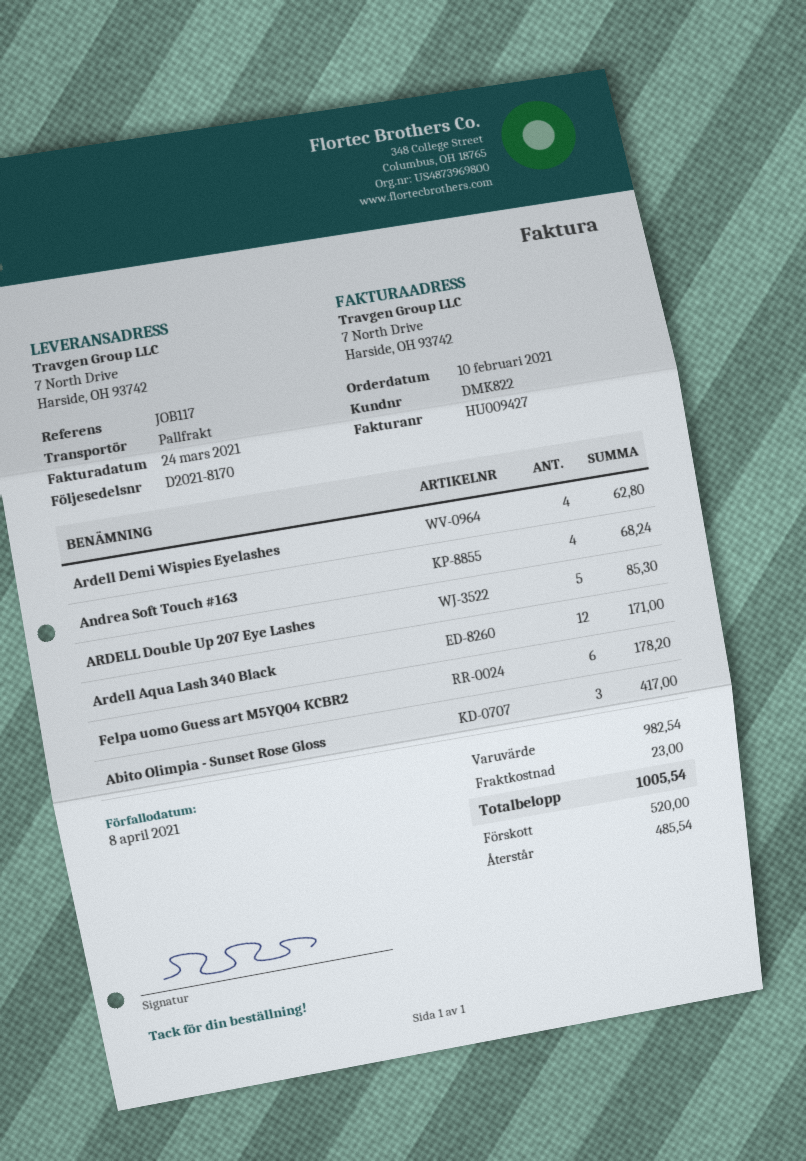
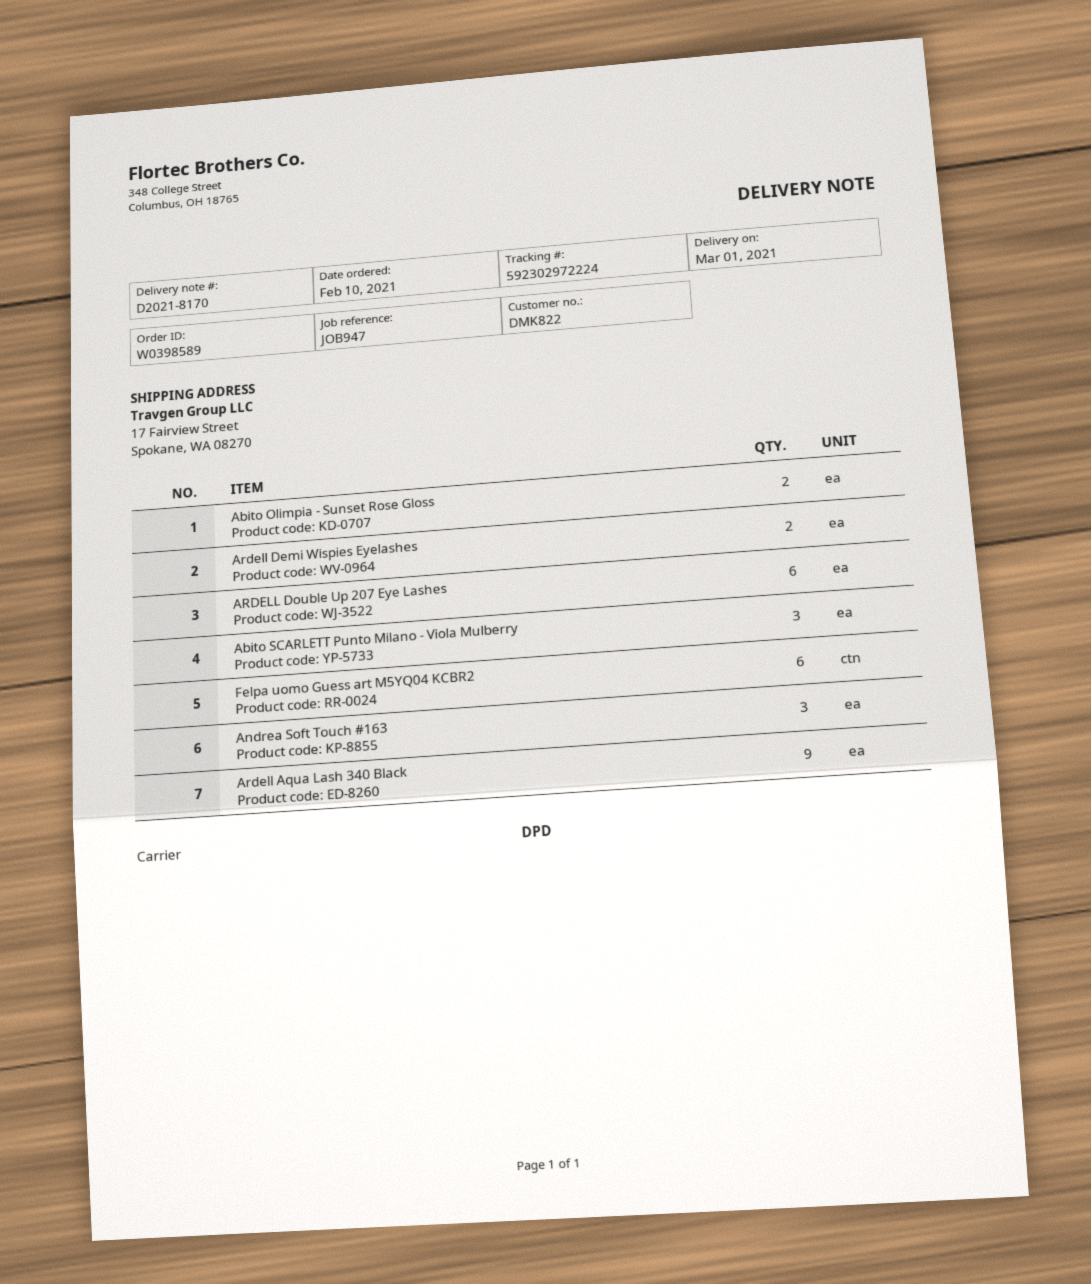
reference: JOB117 -> JOB947
shipping method: pallet freight -> DPD
ship to: 7 North Drive, Harside, OH 93742 -> 17 Fairview Street, Spokane, WA 08270
Ardell Demi Wispies Eyelashes: 4 -> 2
Andrea Soft Touch #163: 4 -> 3
ARDELL Double Up 207 Eye Lashes: 5 -> 6
Ardell Aqua Lash 340 Black: 12 -> 9
Abito Olimpia - Sunset Rose Gloss: 3 -> 2
Abito SCARLETT Punto Milano - Viola Mulberry: none -> 3

